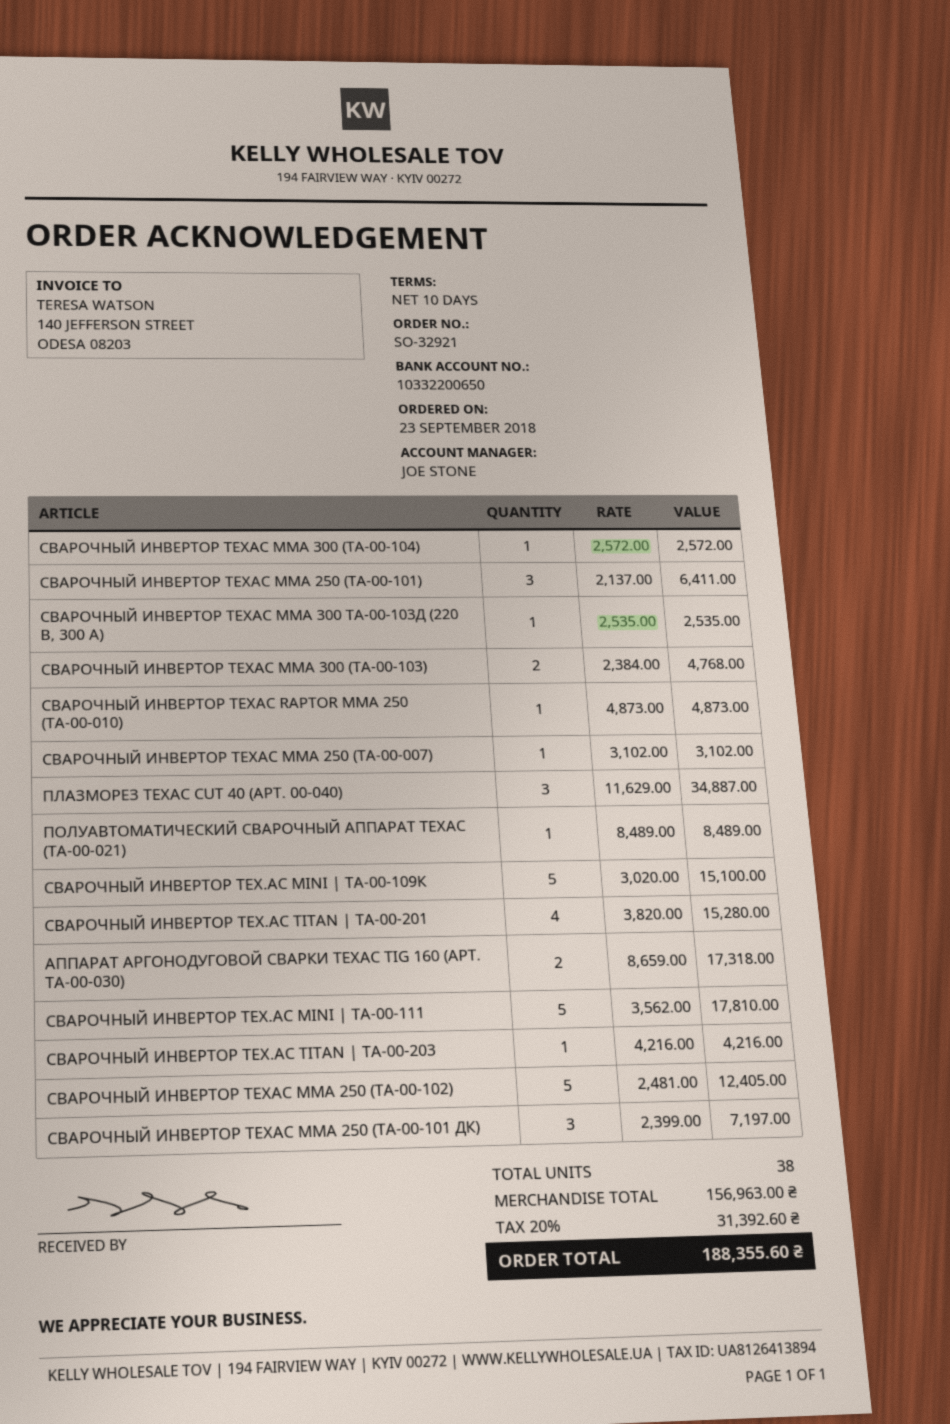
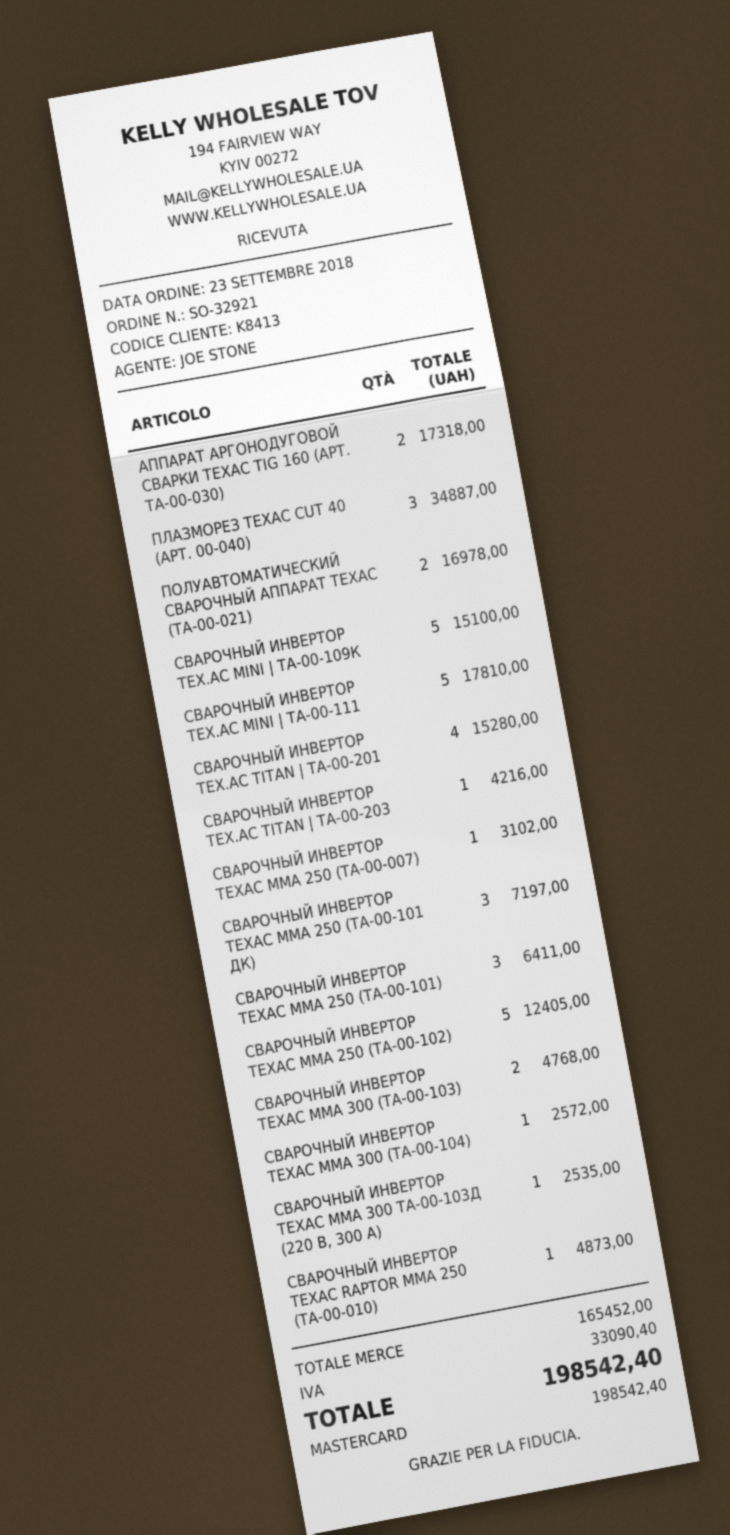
ПОЛУАВТОМАТИЧЕСКИЙ СВАРОЧНЫЙ АППАРАТ ТЕХАС (ТА-00-021): 1 for 8489.00 -> 2 for 16978.00
subtotal: 156963.00 -> 165452.00
tax: 31392.60 -> 33090.40
total: 188355.60 -> 198542.40

